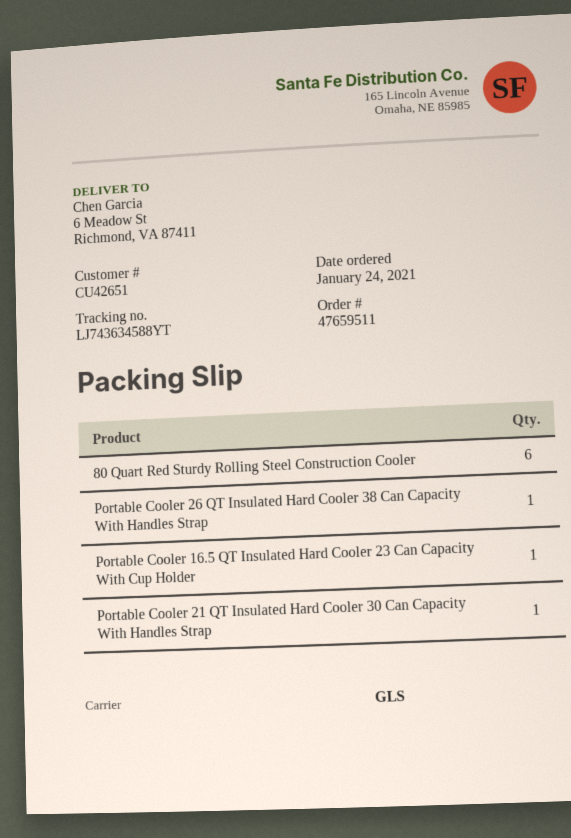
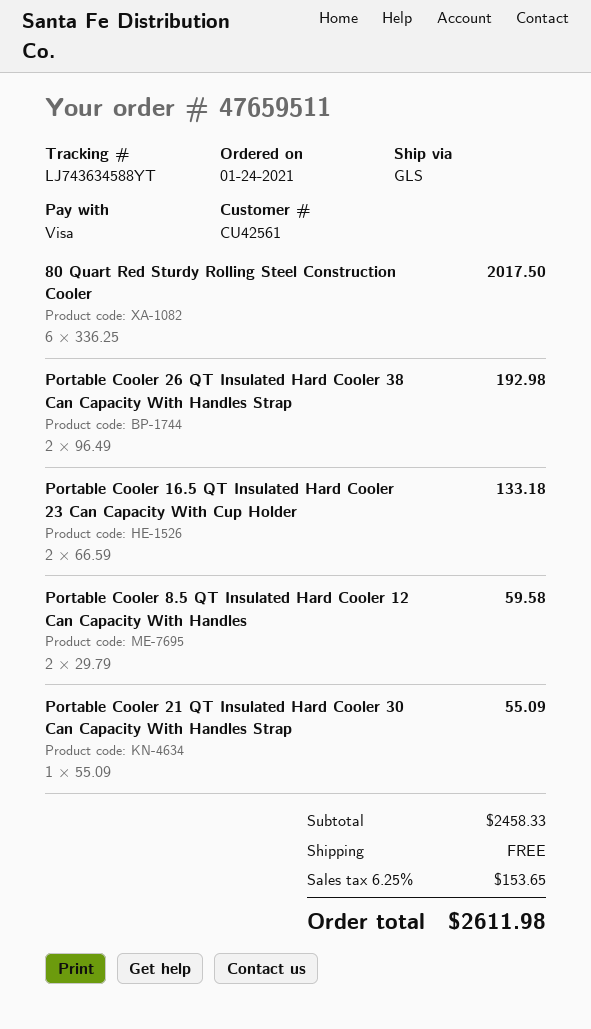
customer number: CU42651 -> CU42561
Portable Cooler 26 QT Insulated Hard Cooler 38 Can Capacity With Handles Strap: 1 -> 2
Portable Cooler 16.5 QT Insulated Hard Cooler 23 Can Capacity With Cup Holder: 1 -> 2
Portable Cooler 8.5 QT Insulated Hard Cooler 12 Can Capacity With Handles: none -> 2

